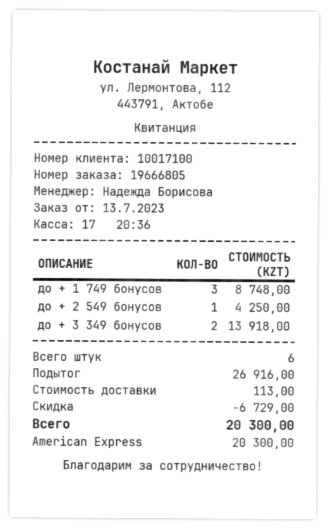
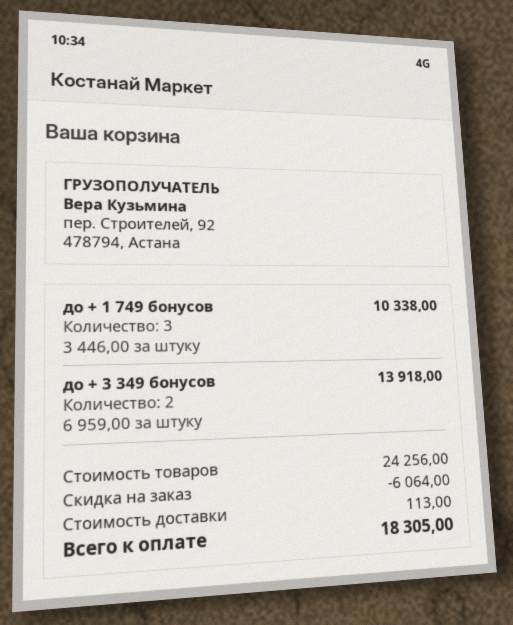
до + 1 749 бонусов: 3 for 8748.00 -> 3 for 10338.00
до + 2 549 бонусов: 1 for 4250.00 -> none
subtotal: 26916.00 -> 24256.00
discount: 6729.00 -> 6064.00
total: 20300.00 -> 18305.00

